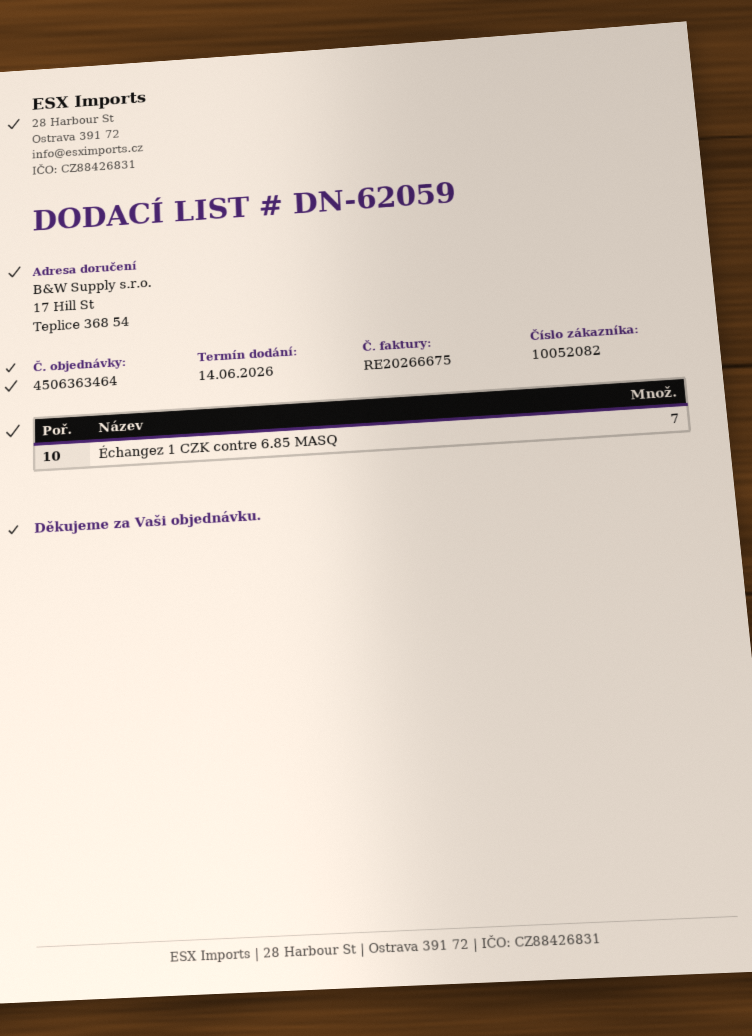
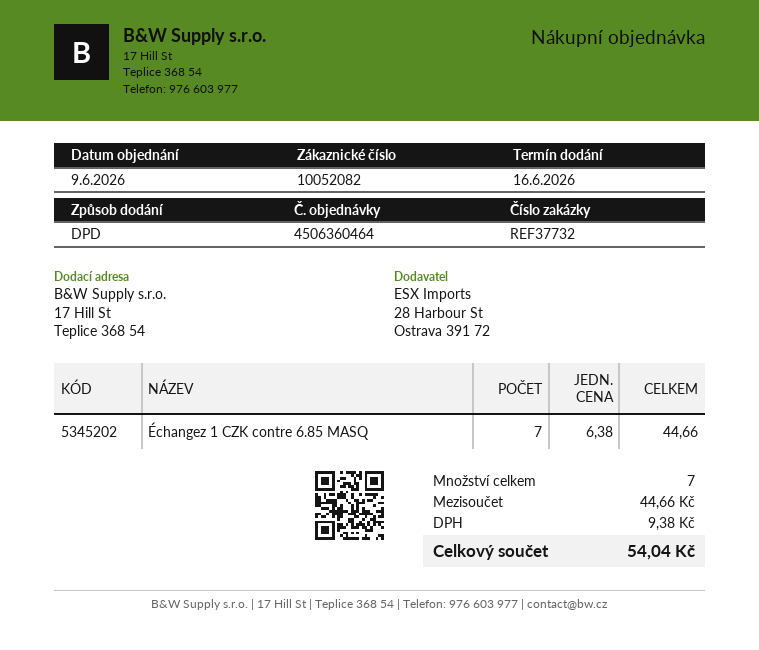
order number: 4506363464 -> 4506360464
delivery date: 2026-06-14 -> 2026-06-16

